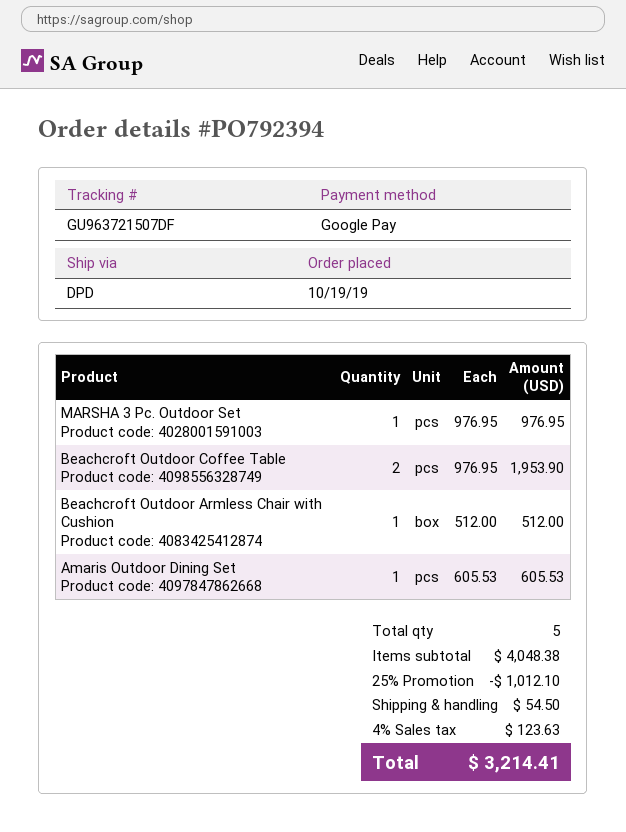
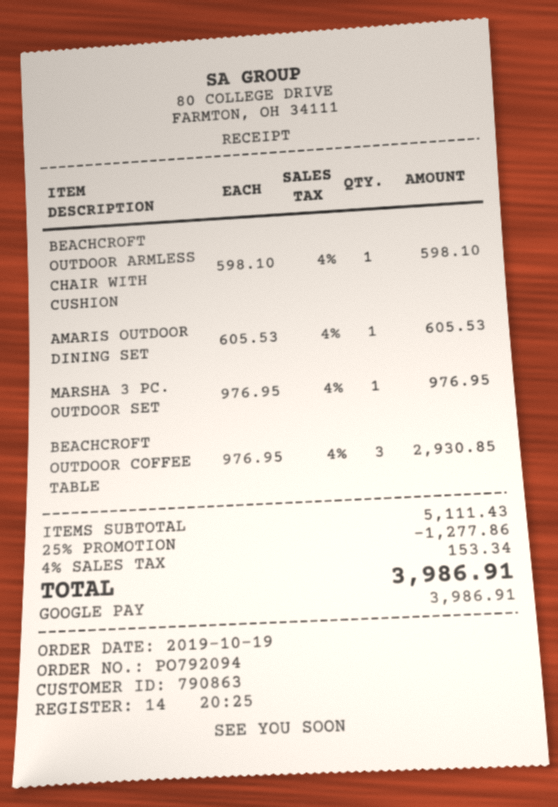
order number: PO792394 -> PO792094
Beachcroft Outdoor Coffee Table: 2 x 976.95 = 1953.90 -> 3 x 976.95 = 2930.85
Beachcroft Outdoor Armless Chair with Cushion: 1 x 512.00 = 512.00 -> 1 x 598.10 = 598.10
subtotal: 4048.38 -> 5111.43
discount: 25% = 1012.10 -> 25% = 1277.86
shipping: 54.50 -> none
tax: 4% = 123.63 -> 4% = 153.34
total: 3214.41 -> 3986.91

